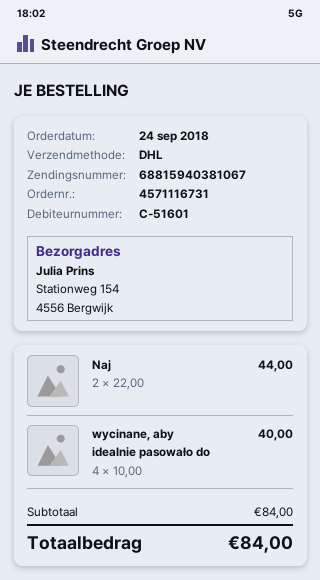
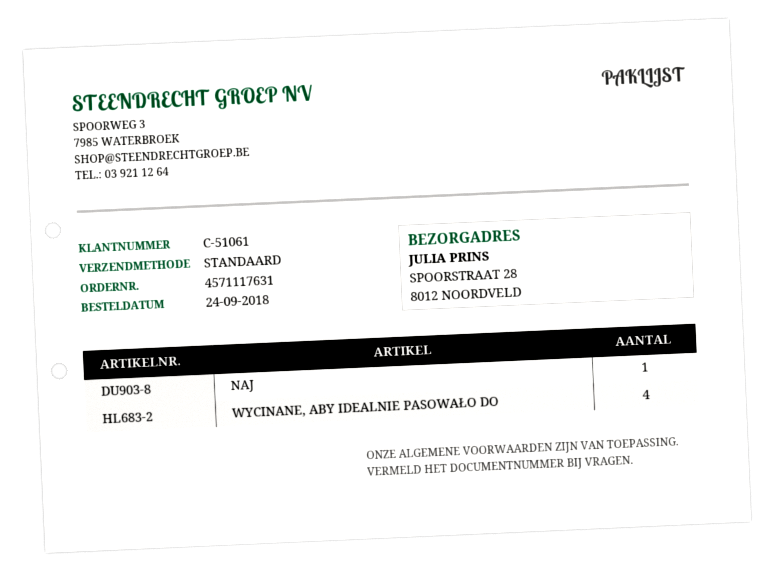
order number: 4571116731 -> 4571117631
customer number: C-51601 -> C-51061
shipping method: DHL -> standard
ship to: Stationweg 154, 4556 Bergwijk -> SPOORSTRAAT 28, 8012 NOORDVELD
Naj: 2 -> 1

